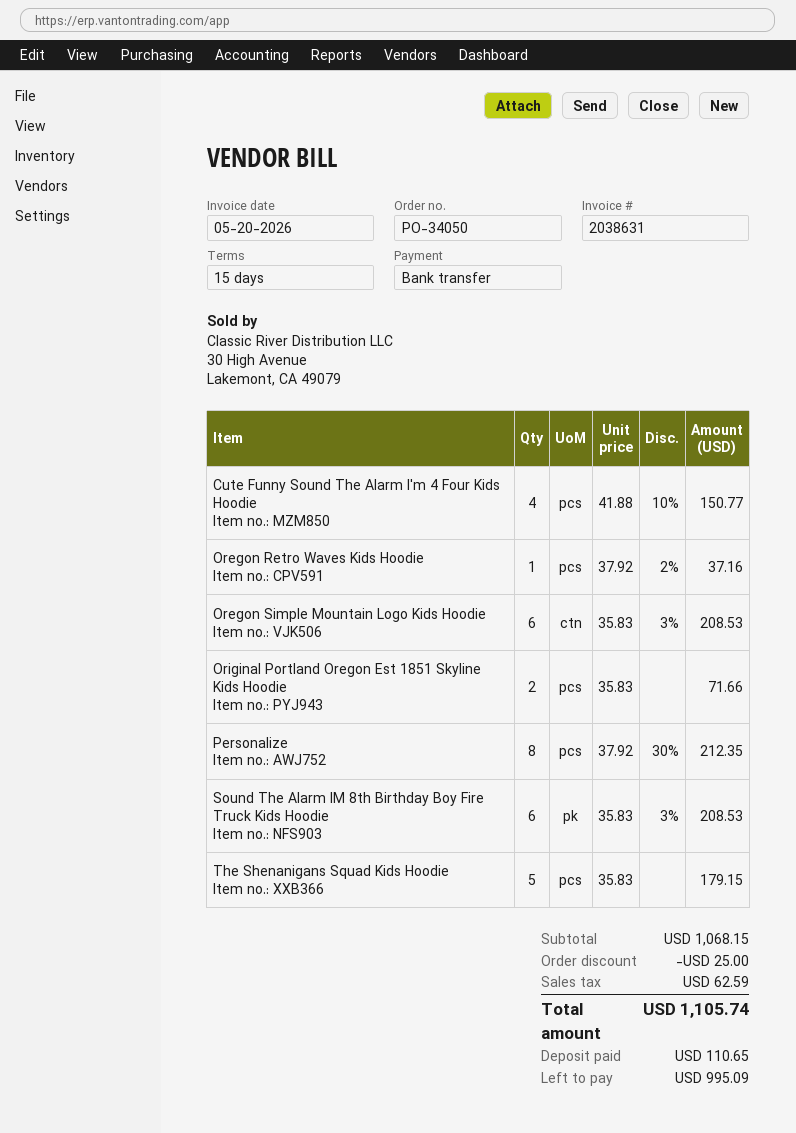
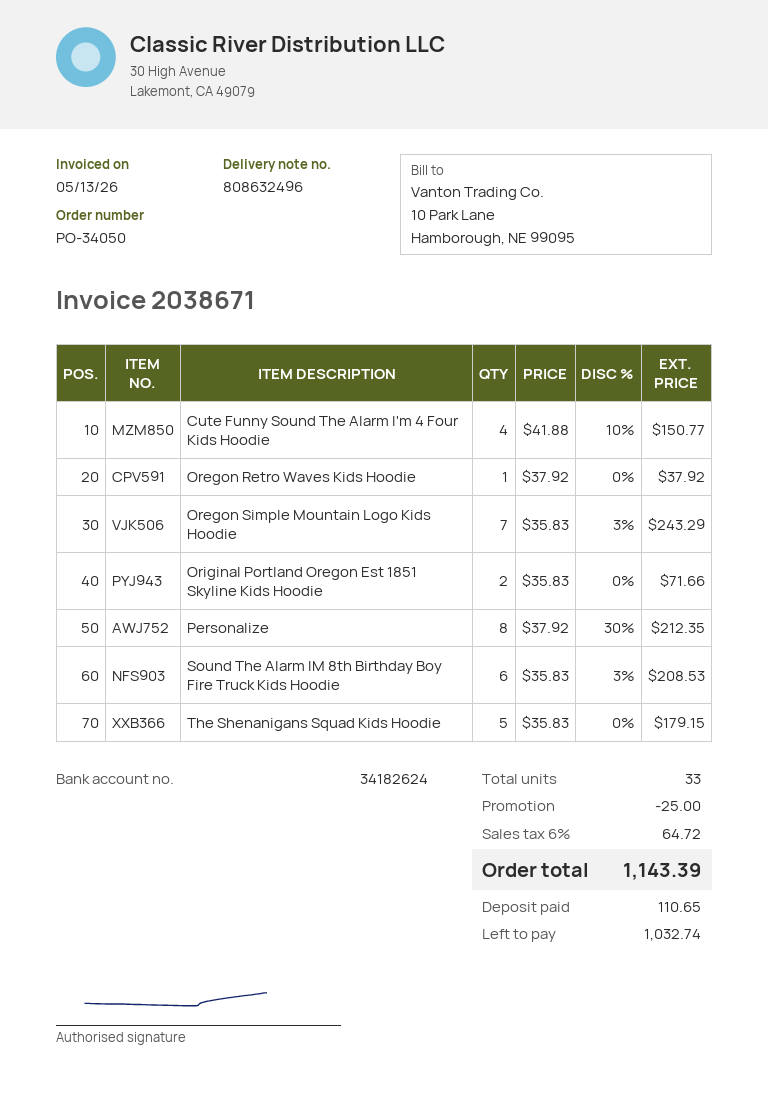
invoice number: 2038631 -> 2038671
invoice date: 2026-05-20 -> 2026-05-13
Oregon Retro Waves Kids Hoodie: 1 x 37.92 - 2% = 37.16 -> 1 x 37.92 = 37.92
Oregon Simple Mountain Logo Kids Hoodie: 6 x 35.83 - 3% = 208.53 -> 7 x 35.83 - 3% = 243.29
tax: 62.59 -> 64.72
total: 1105.74 -> 1143.39
balance: 995.09 -> 1032.74

